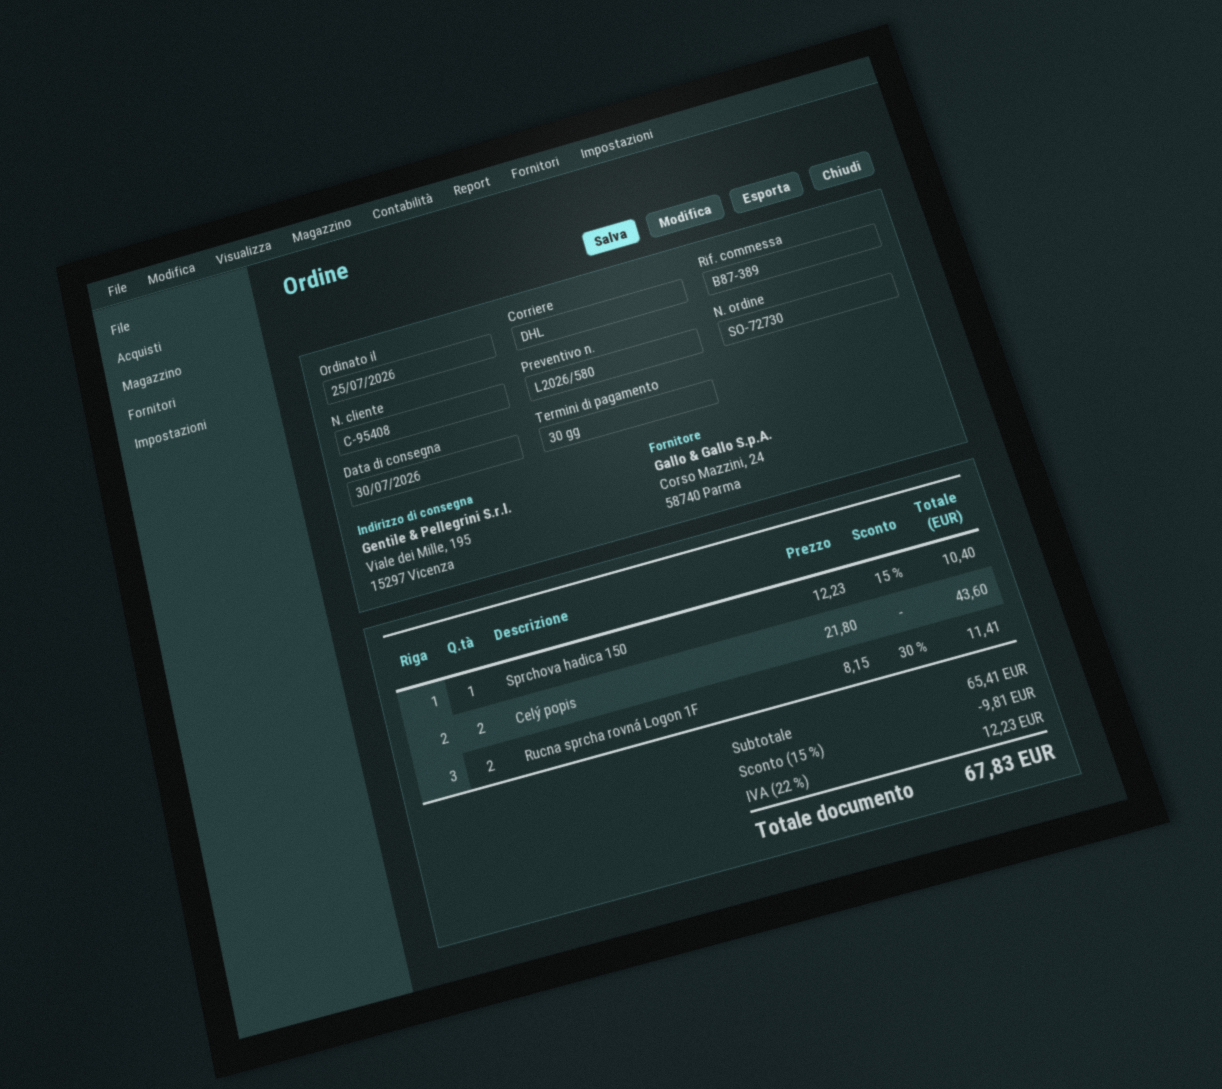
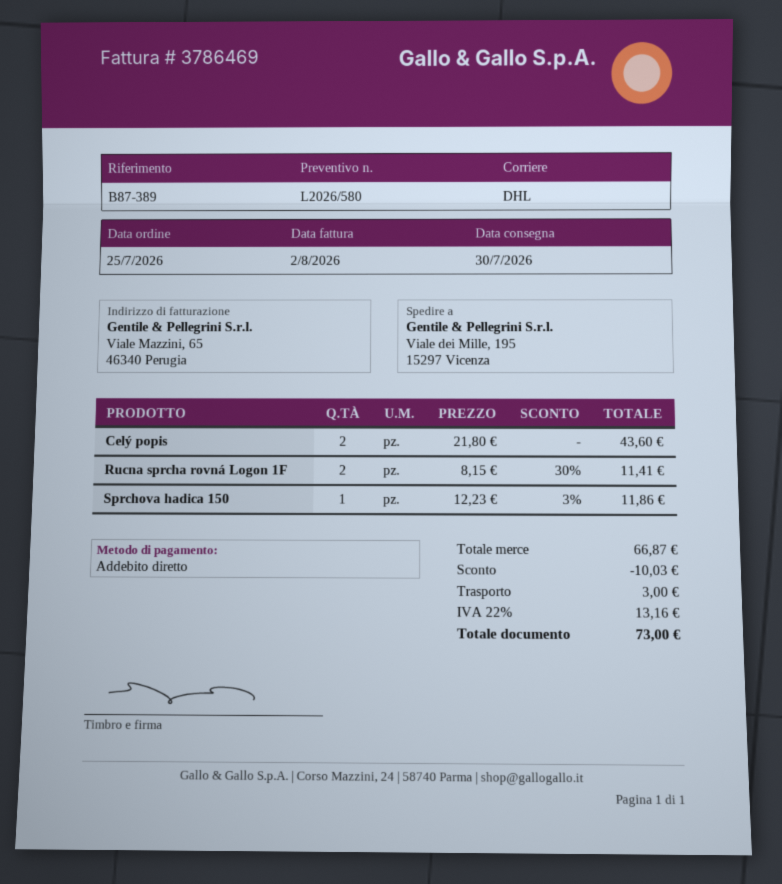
Sprchova hadica 150: 1 x 12.23 - 15% = 10.40 -> 1 x 12.23 - 3% = 11.86
subtotal: 65.41 -> 66.87
discount: 9.81 -> 10.03
shipping: none -> 3.00
tax: 22% = 12.23 -> 22% = 13.16
total: 67.83 -> 73.00

